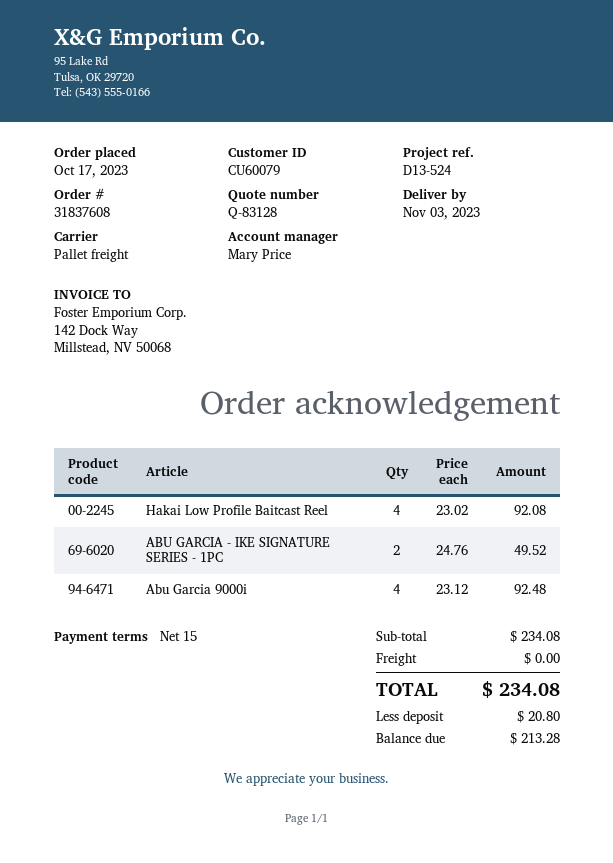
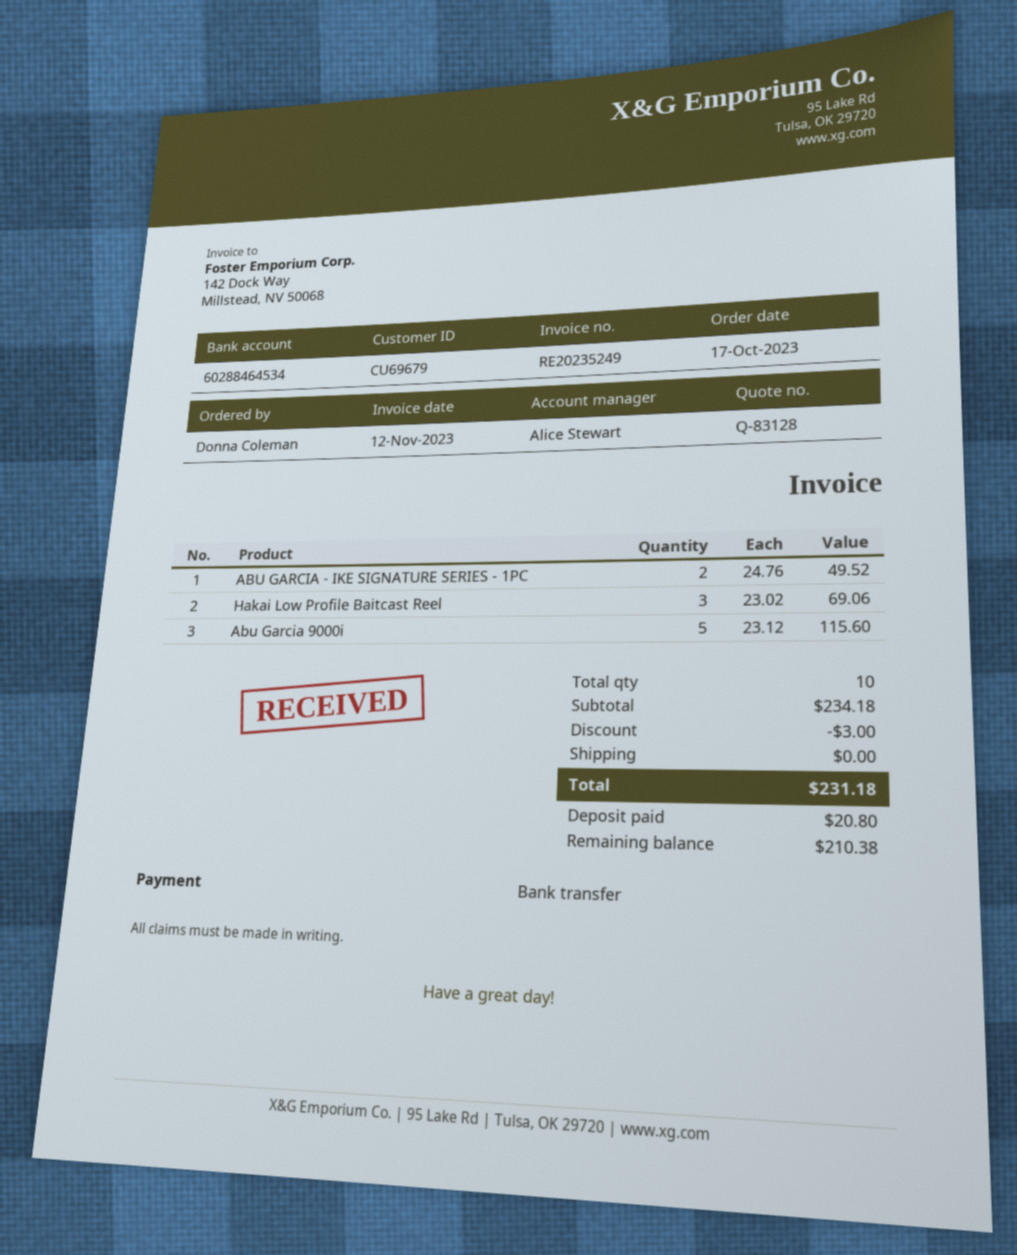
customer number: CU60079 -> CU69679
sales rep: Mary Price -> Alice Stewart
Hakai Low Profile Baitcast Reel: 4 x 23.02 = 92.08 -> 3 x 23.02 = 69.06
Abu Garcia 9000i: 4 x 23.12 = 92.48 -> 5 x 23.12 = 115.60
subtotal: 234.08 -> 234.18
discount: none -> 3.00
total: 234.08 -> 231.18
balance: 213.28 -> 210.38

